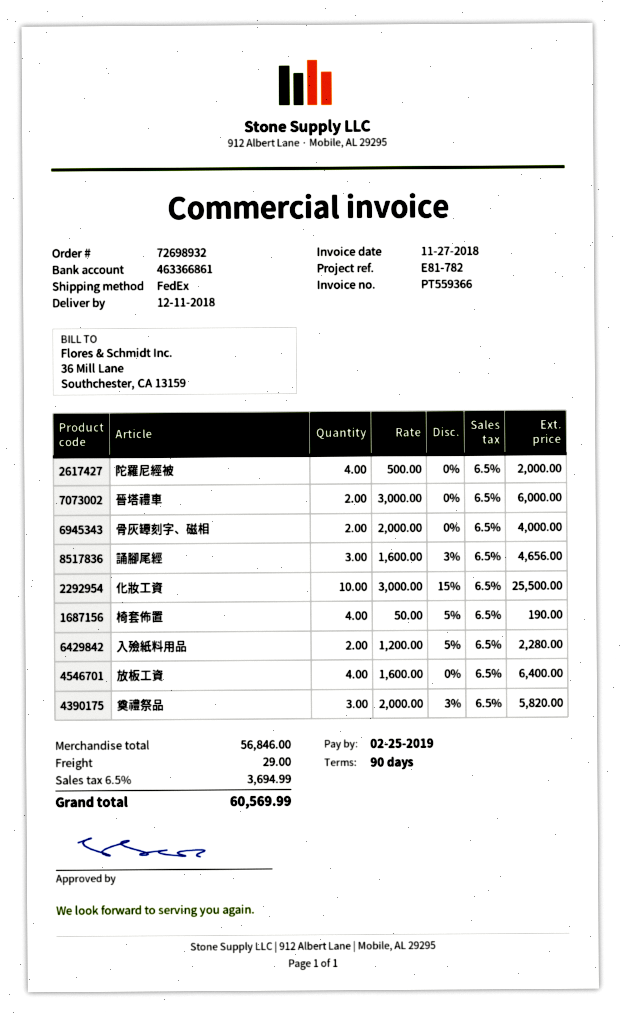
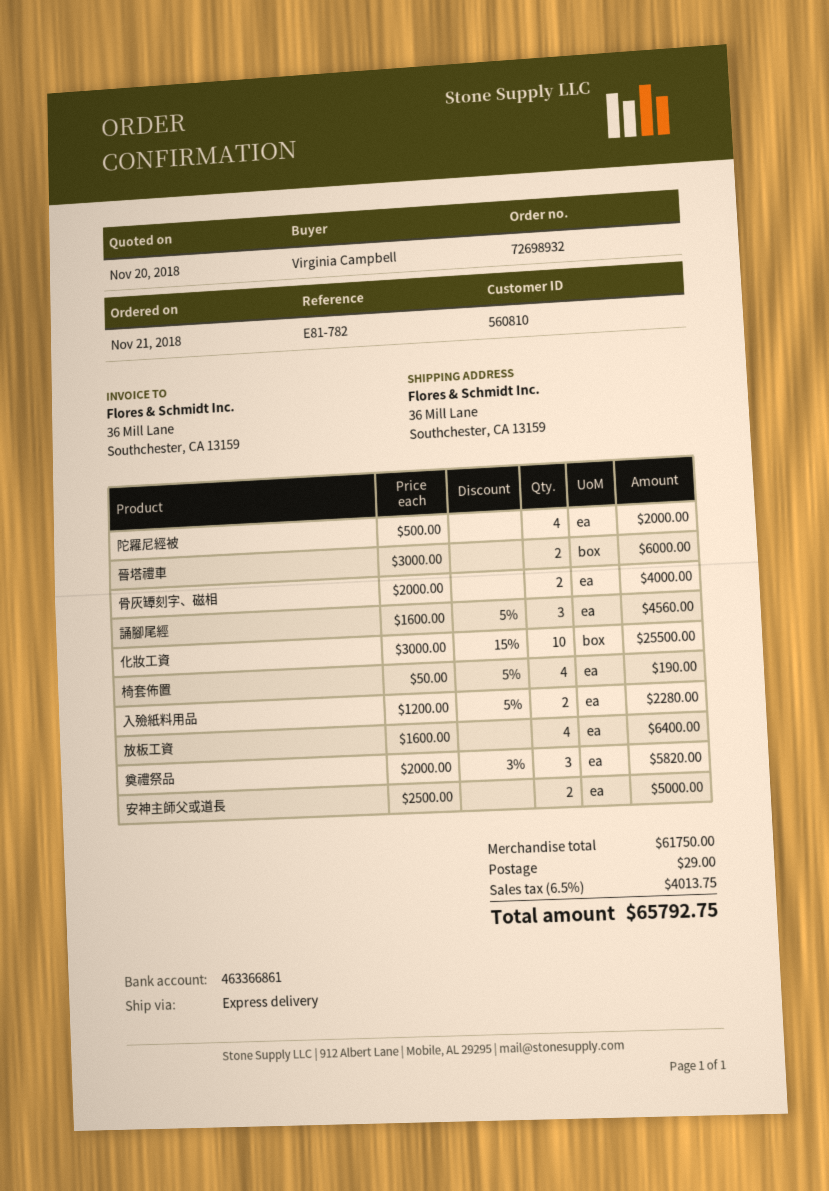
shipping method: FedEx -> express
誦腳尾經: 3 x 1600.00 - 3% = 4656.00 -> 3 x 1600.00 - 5% = 4560.00
安神主師父或道長: none -> 2 x 2500.00 = 5000.00
subtotal: 56846.00 -> 61750.00
tax: 6.5% = 3694.99 -> 6.5% = 4013.75
total: 60569.99 -> 65792.75

